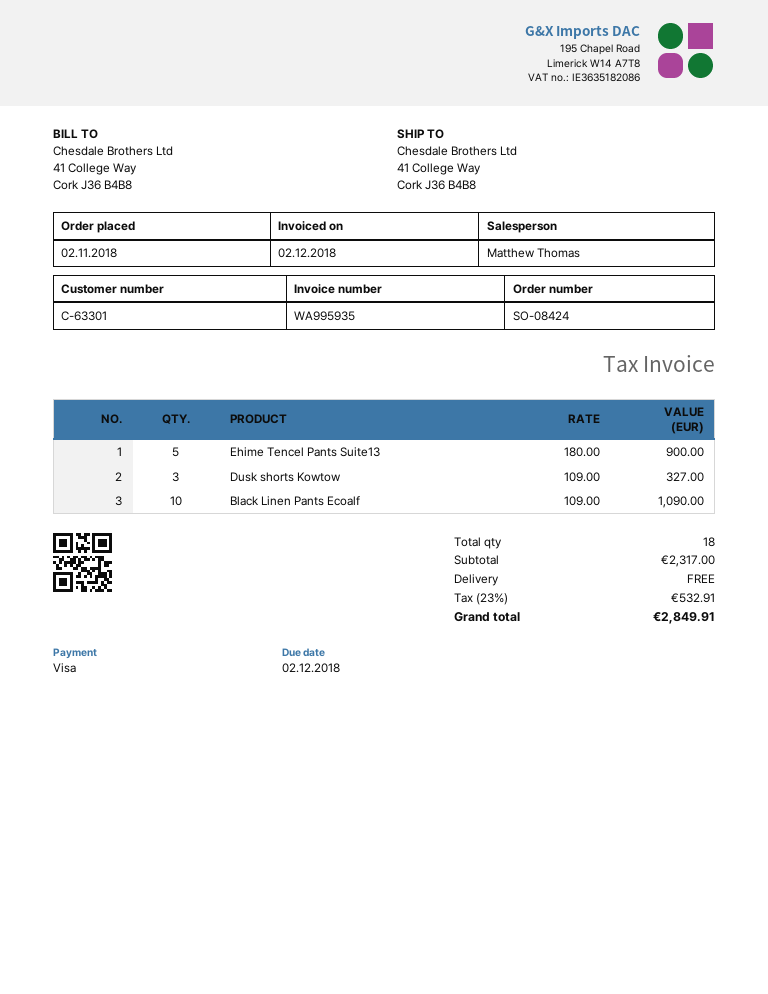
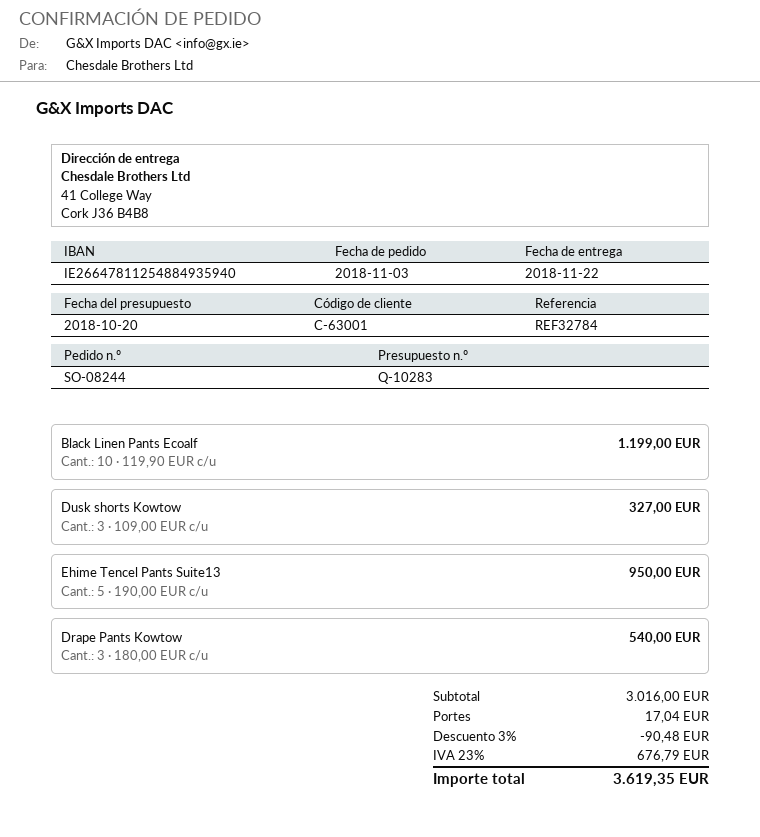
order number: SO-08424 -> SO-08244
order date: 2018-11-02 -> 2018-11-03
customer number: C-63301 -> C-63001
Ehime Tencel Pants Suite13: 5 x 180.00 = 900.00 -> 5 x 190.00 = 950.00
Black Linen Pants Ecoalf: 10 x 109.00 = 1090.00 -> 10 x 119.90 = 1199.00
Drape Pants Kowtow: none -> 3 x 180.00 = 540.00
subtotal: 2317.00 -> 3016.00
discount: none -> 3% = 90.48
shipping: 0.00 -> 17.04
tax: 23% = 532.91 -> 23% = 676.79
total: 2849.91 -> 3619.35

